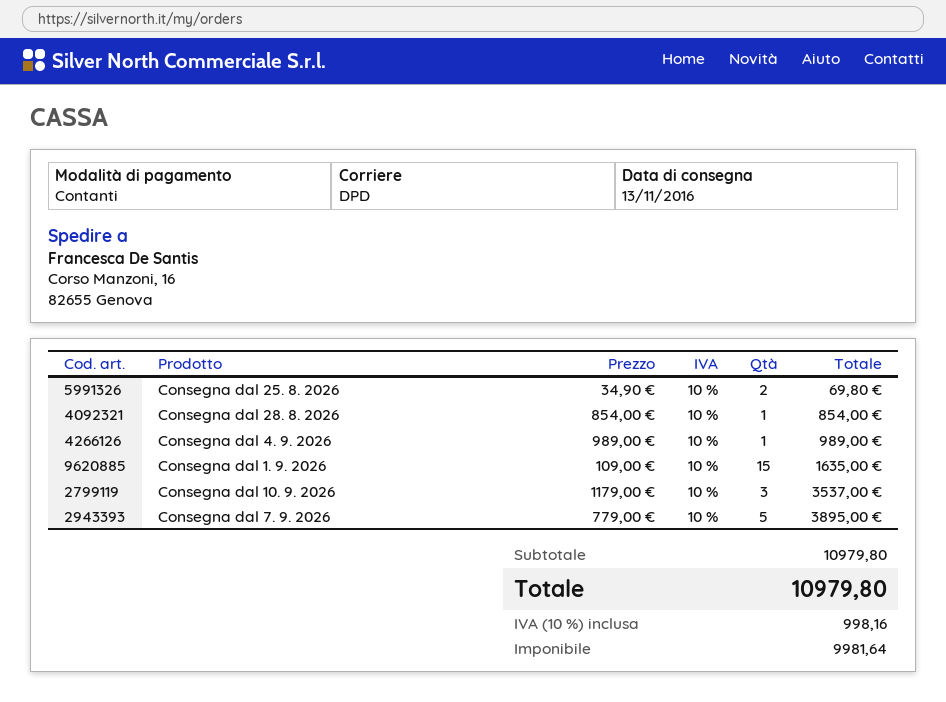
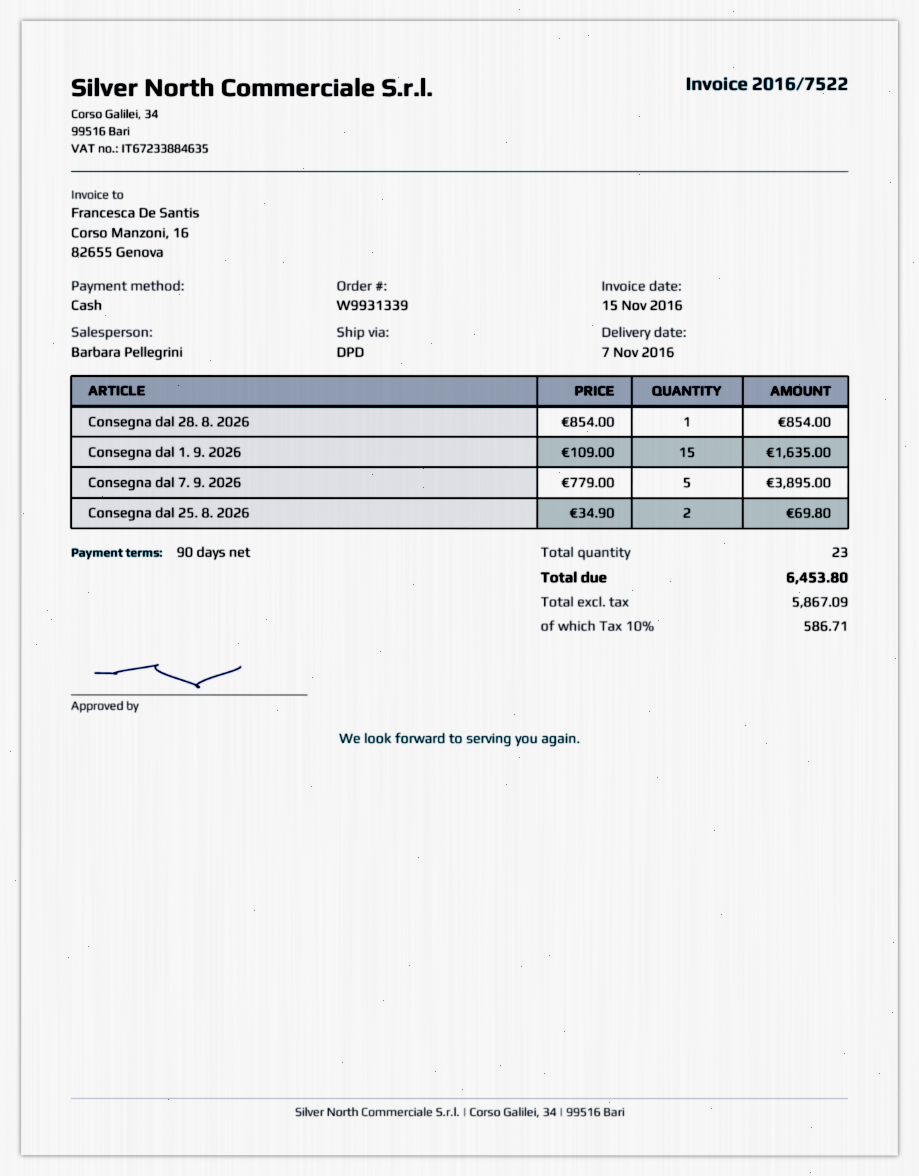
delivery date: 2016-11-13 -> 2016-11-07
Consegna dal 4. 9. 2026: 1 x 989.00 = 989.00 -> none
Consegna dal 10. 9. 2026: 3 x 1179.00 = 3537.00 -> none
net: 9981.64 -> 5867.09
tax: 10% = 998.16 -> 10% = 586.71
total: 10979.80 -> 6453.80

